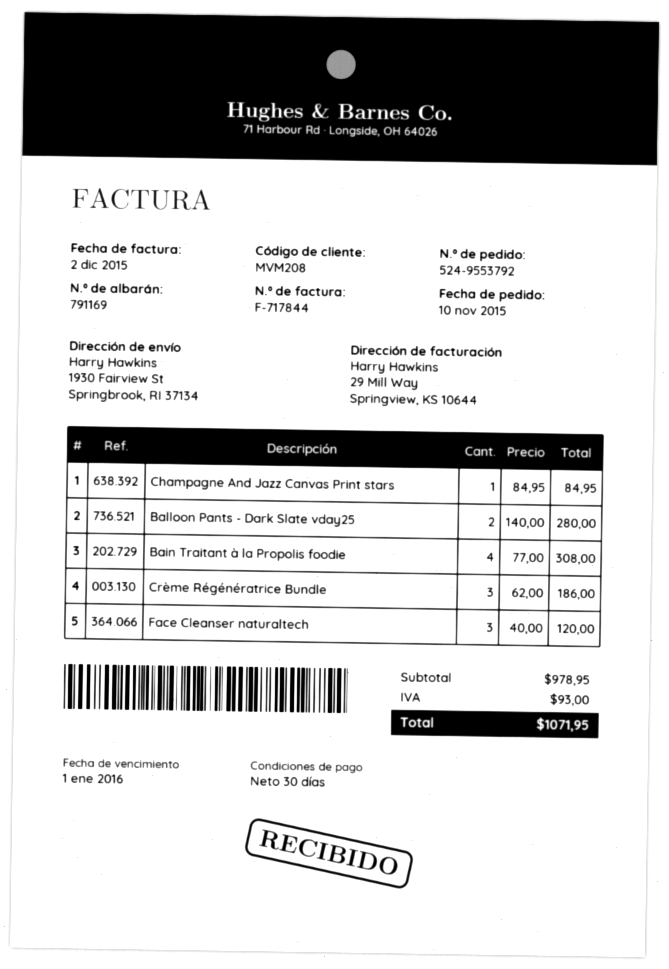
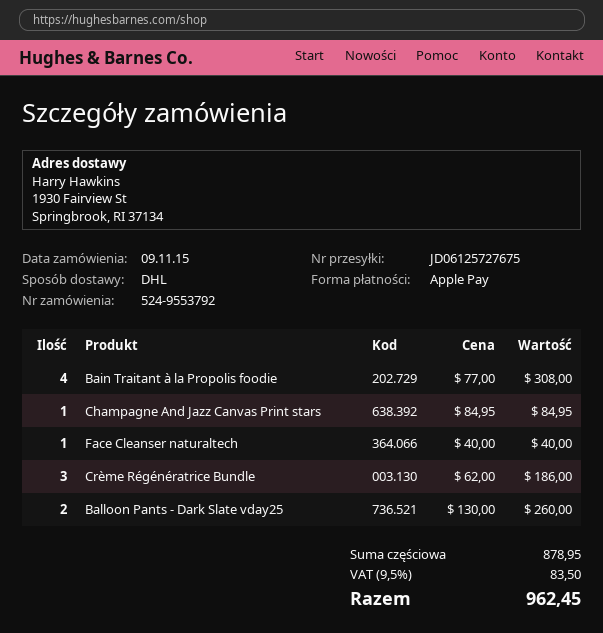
order date: 2015-11-10 -> 2015-11-09
Balloon Pants - Dark Slate vday25: 2 x 140.00 = 280.00 -> 2 x 130.00 = 260.00
Face Cleanser naturaltech: 3 x 40.00 = 120.00 -> 1 x 40.00 = 40.00
subtotal: 978.95 -> 878.95
tax: 93.00 -> 83.50
total: 1071.95 -> 962.45

